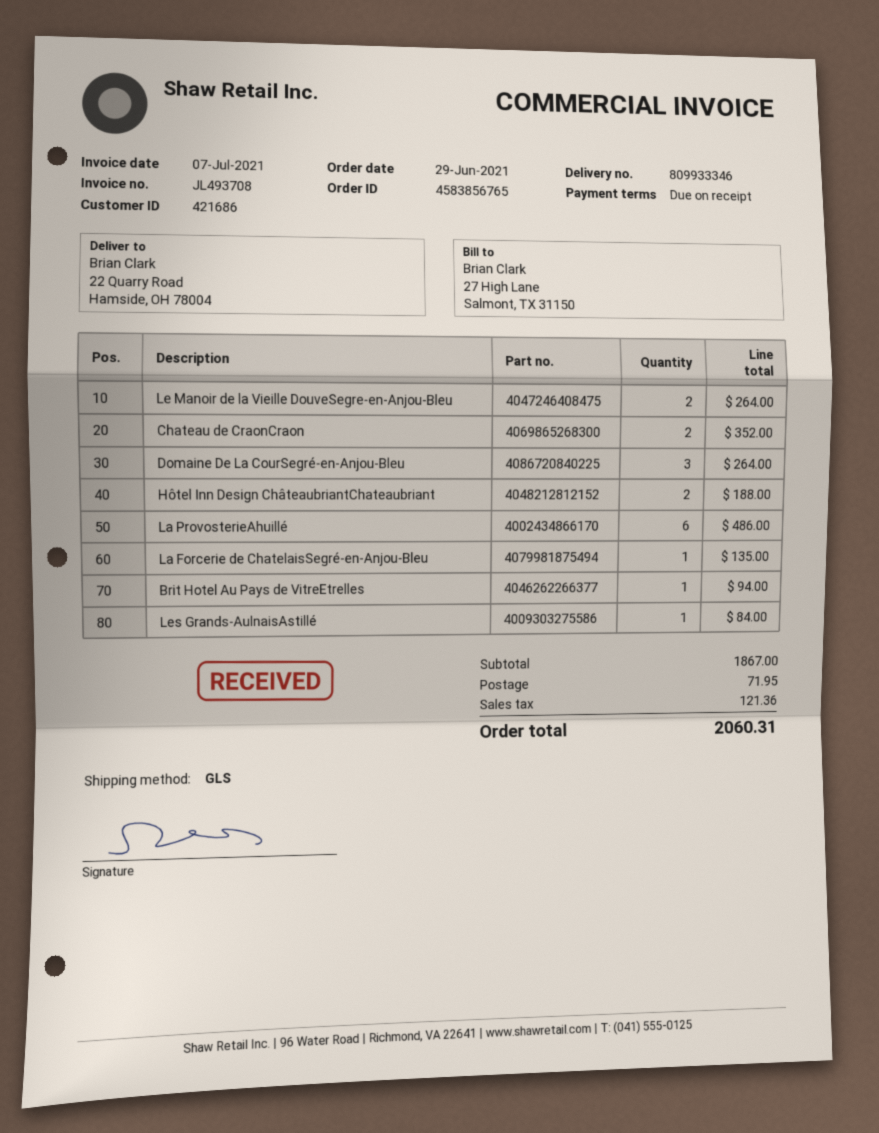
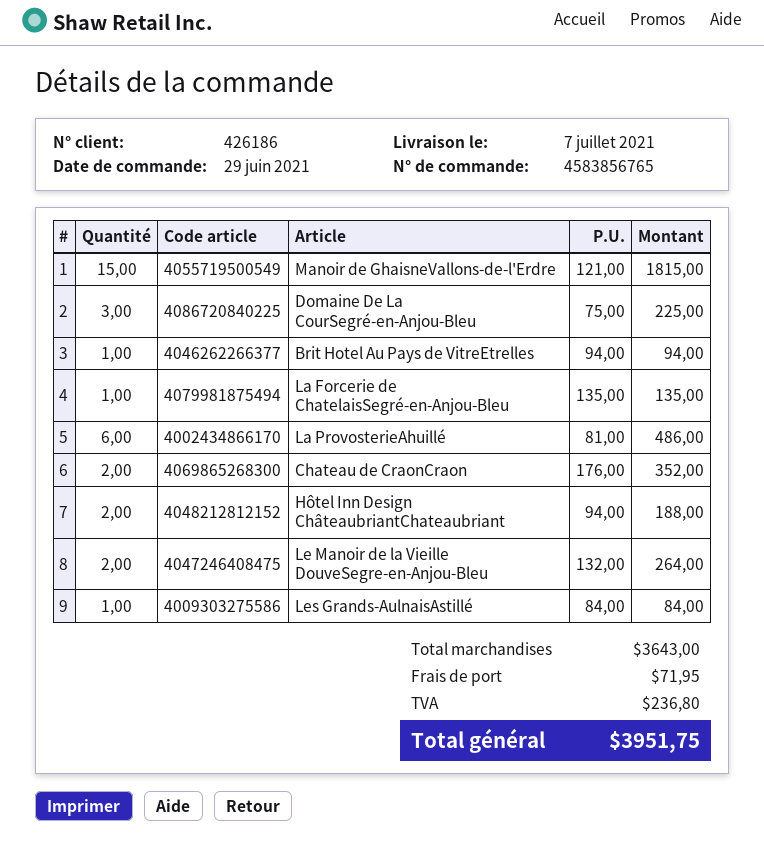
customer number: 421686 -> 426186
Domaine De La CourSegré-en-Anjou-Bleu: 3 for 264.00 -> 3 for 225.00
Manoir de GhaisneVallons-de-l'Erdre: none -> 15 for 1815.00
subtotal: 1867.00 -> 3643.00
tax: 121.36 -> 236.80
total: 2060.31 -> 3951.75

